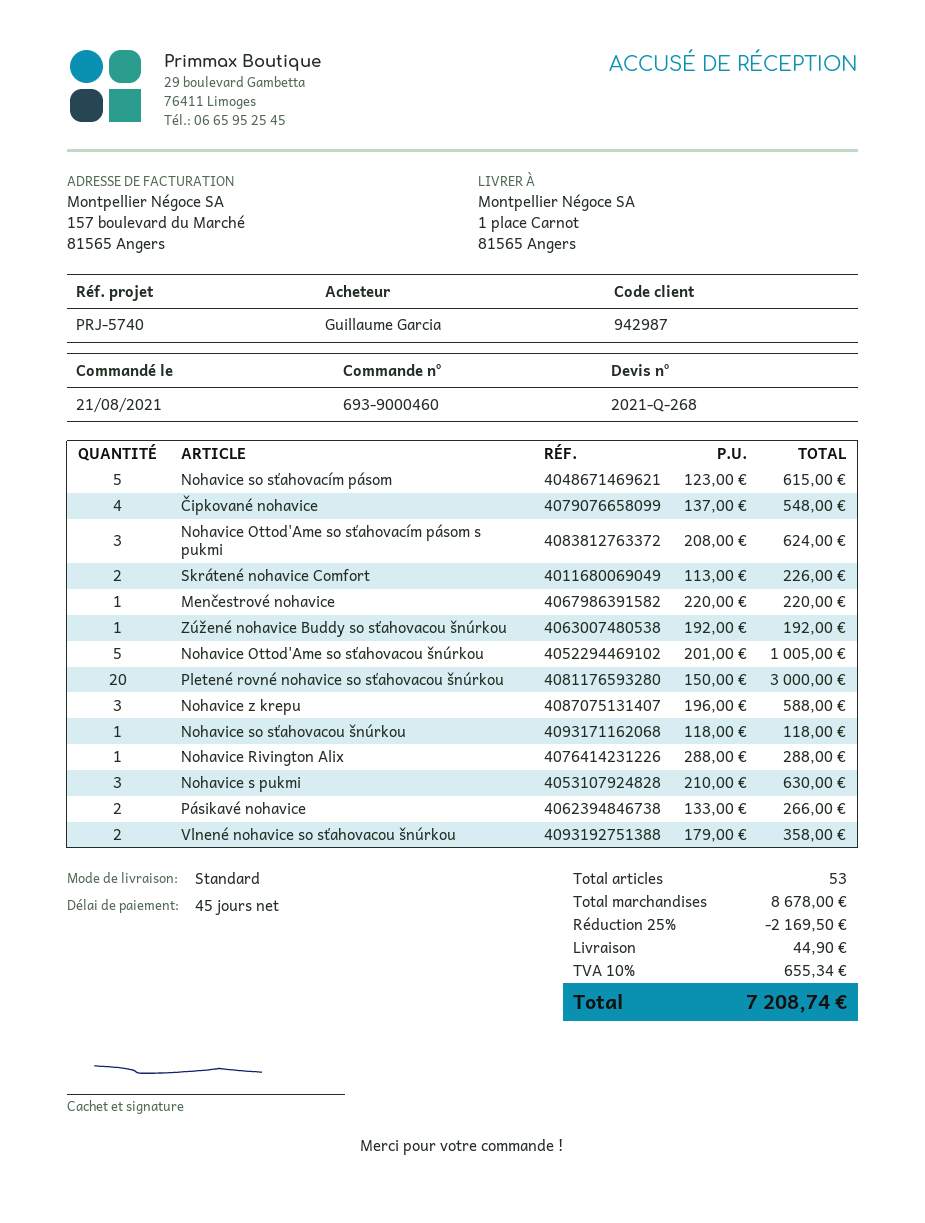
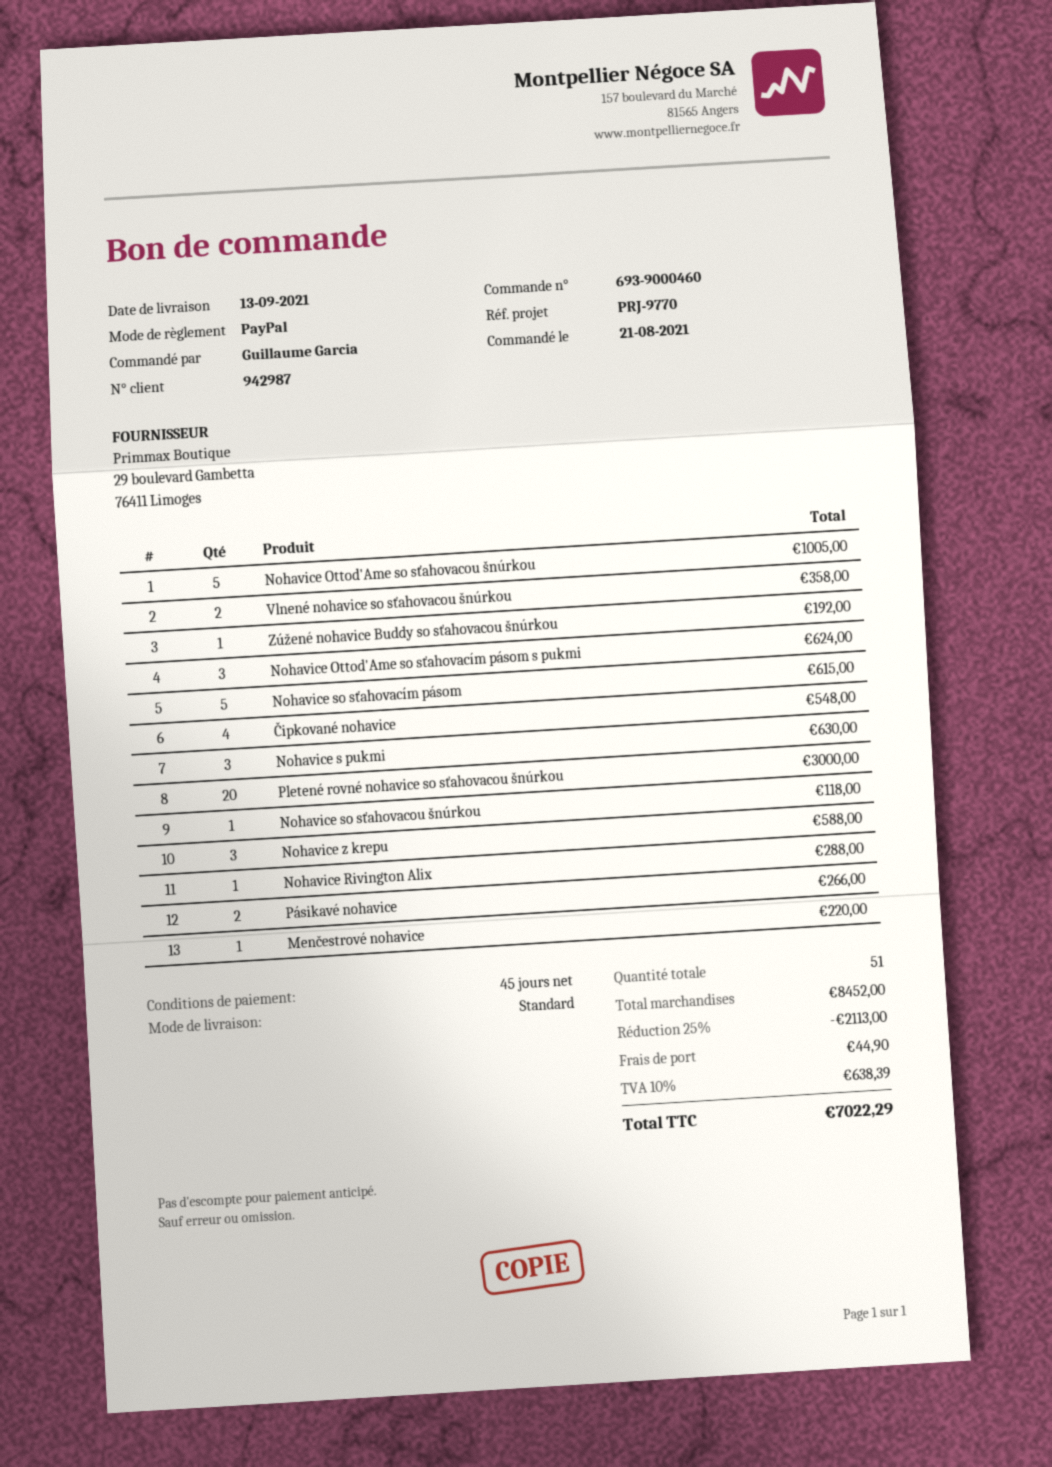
reference: PRJ-5740 -> PRJ-9770
Skrátené nohavice Comfort: 2 for 226.00 -> none
total quantity: 53 -> 51
subtotal: 8678.00 -> 8452.00
discount: 25% = 2169.50 -> 25% = 2113.00
tax: 10% = 655.34 -> 10% = 638.39
total: 7208.74 -> 7022.29

